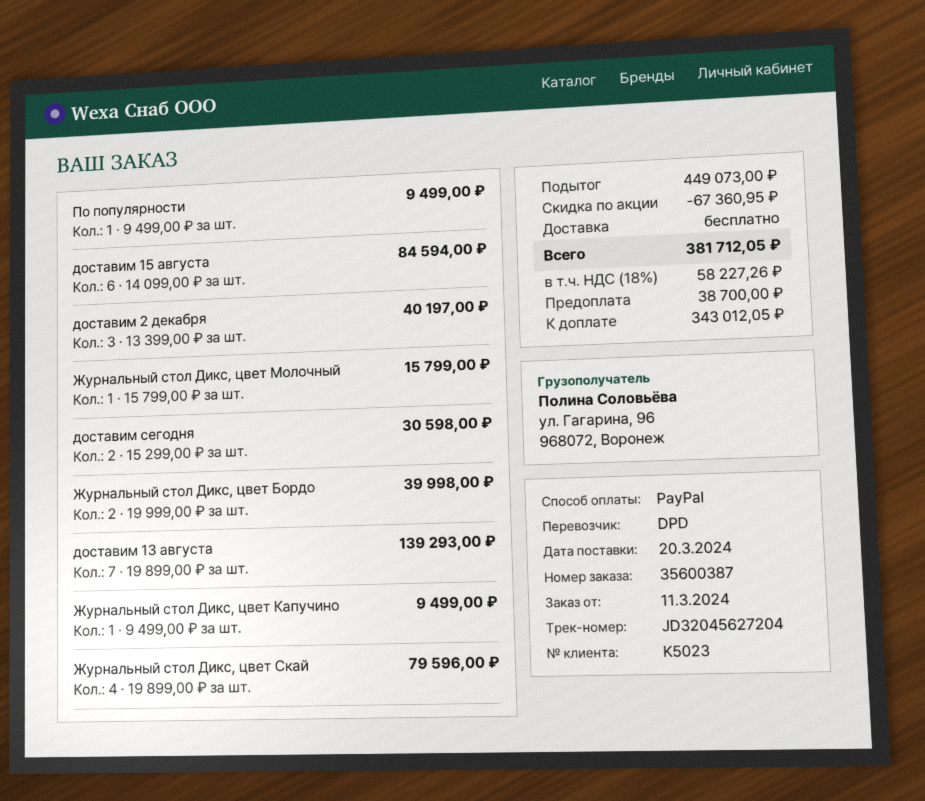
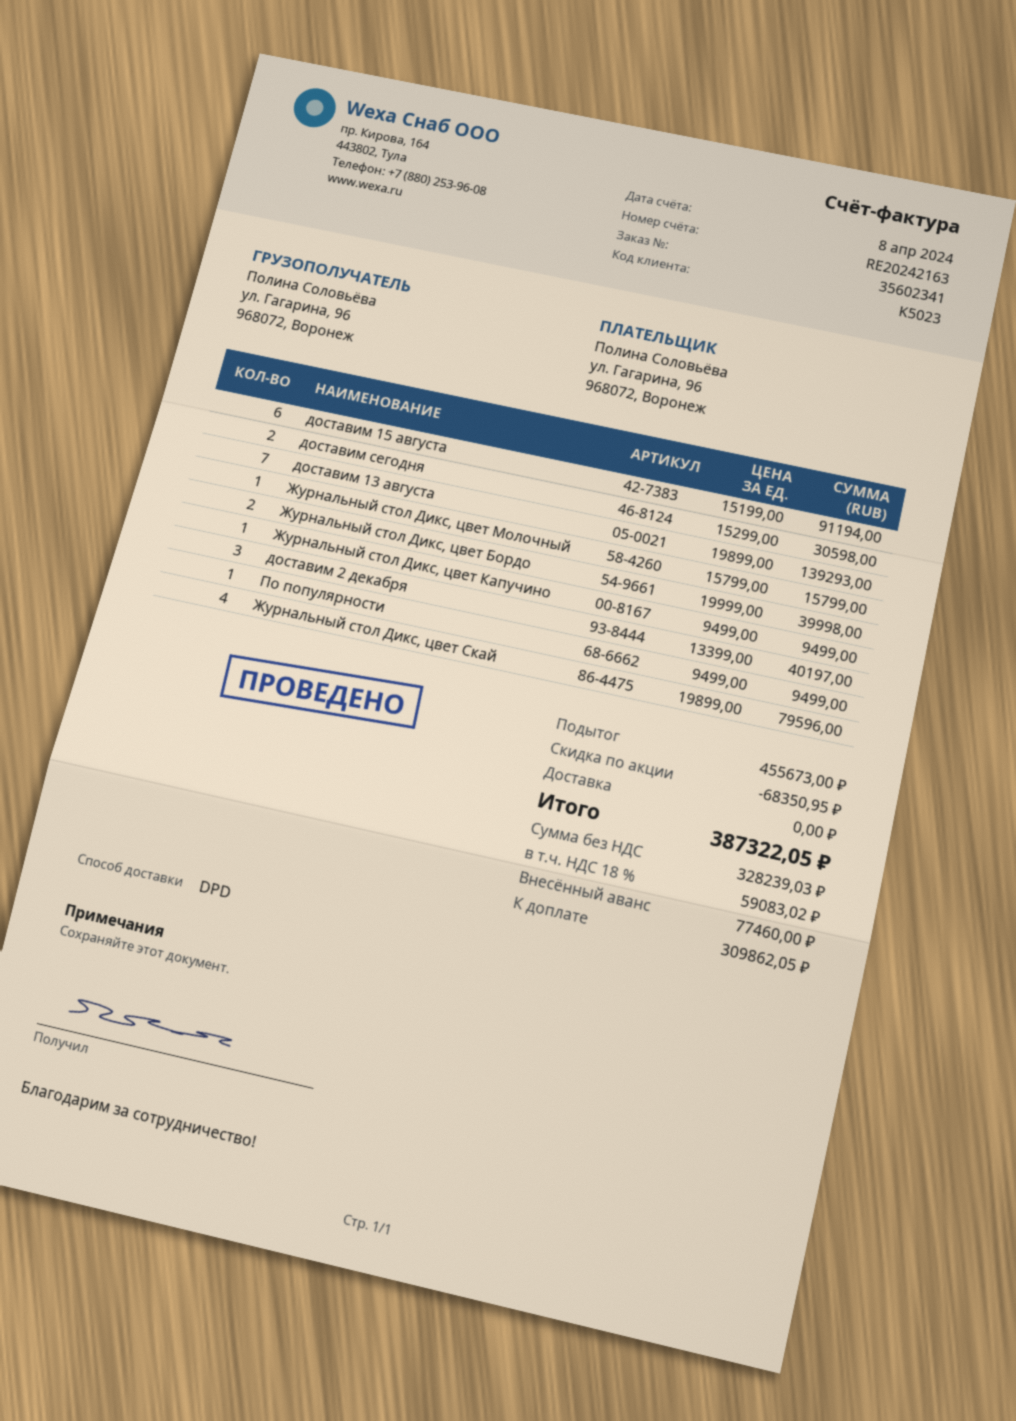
order number: 35600387 -> 35602341
доставим 15 августа: 6 x 14099.00 = 84594.00 -> 6 x 15199.00 = 91194.00
subtotal: 449073.00 -> 455673.00
discount: 67360.95 -> 68350.95
tax: 18% = 58227.26 -> 18% = 59083.02
total: 381712.05 -> 387322.05
deposit: 38700.00 -> 77460.00
balance: 343012.05 -> 309862.05

